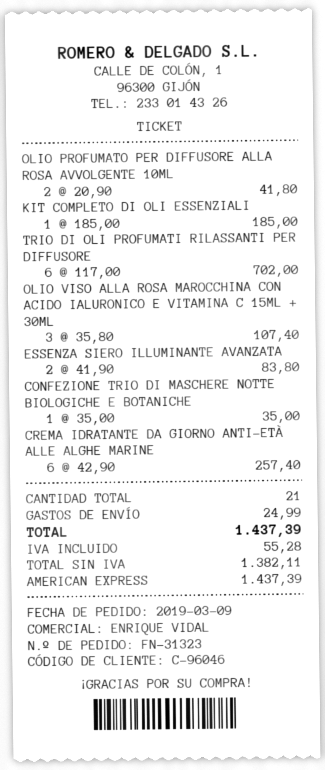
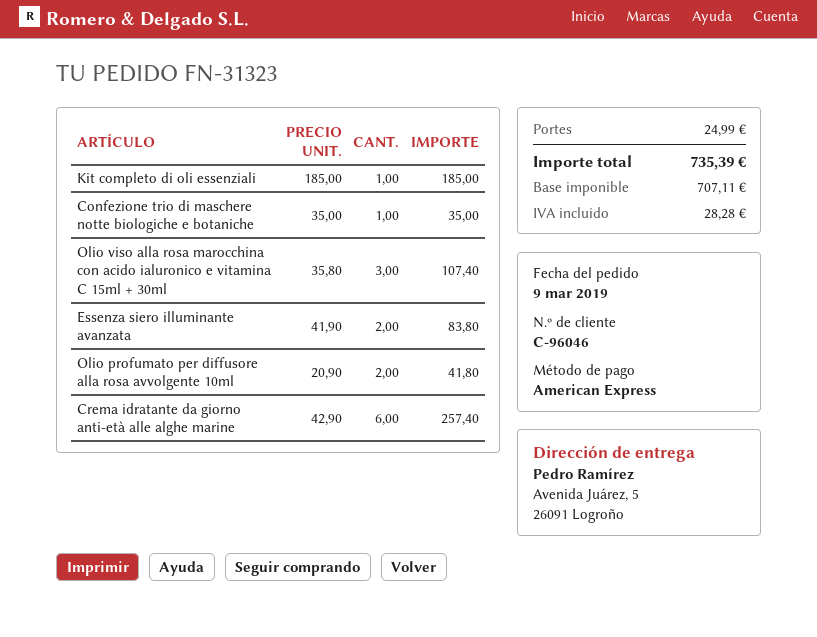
TRIO DI OLI PROFUMATI RILASSANTI PER DIFFUSORE: 6 x 117.00 = 702.00 -> none
net: 1382.11 -> 707.11
tax: 55.28 -> 28.28
total: 1437.39 -> 735.39

